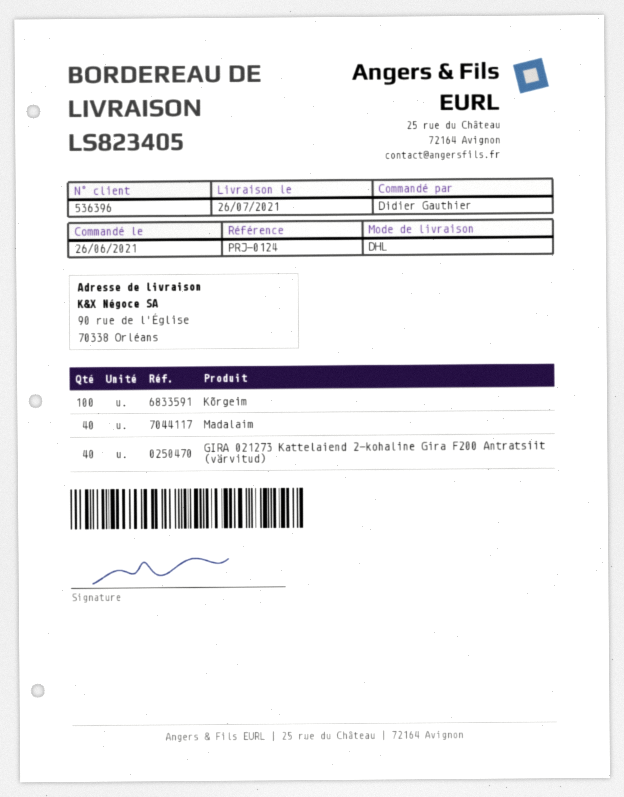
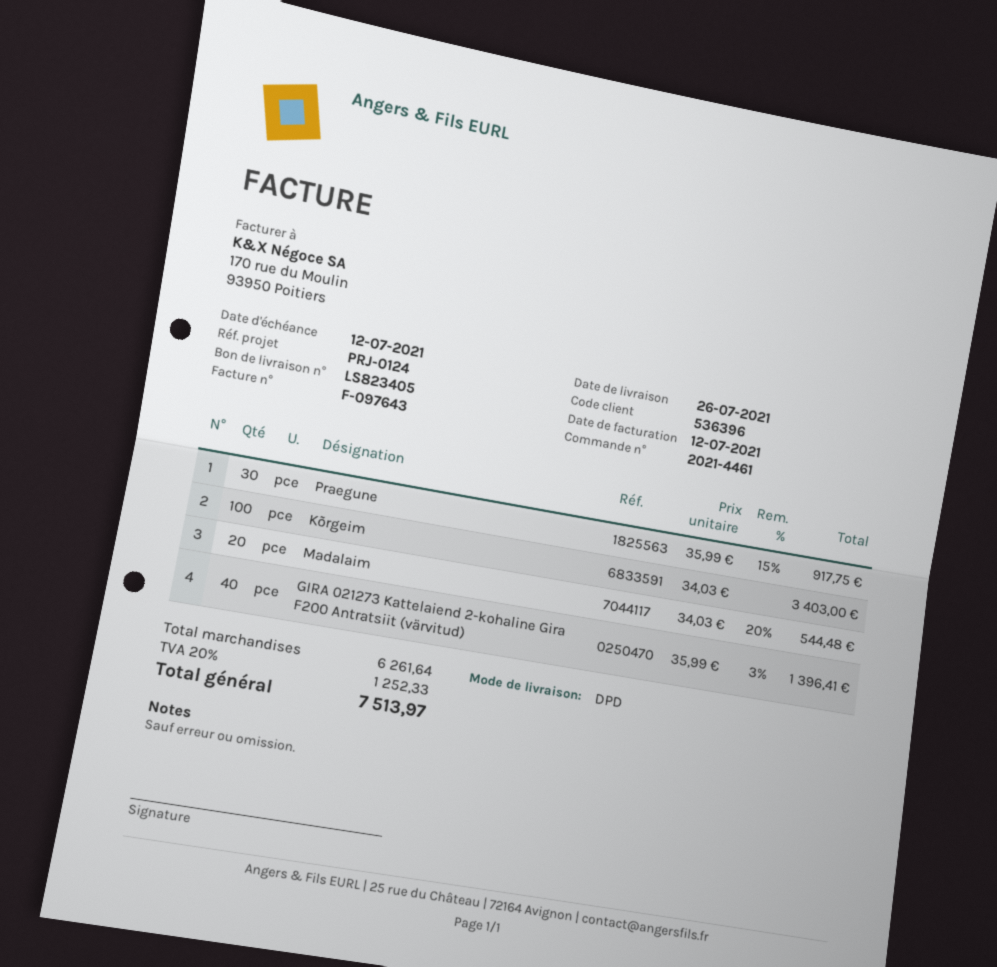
shipping method: DHL -> DPD
Madalaim: 40 -> 20
Praegune: none -> 30

